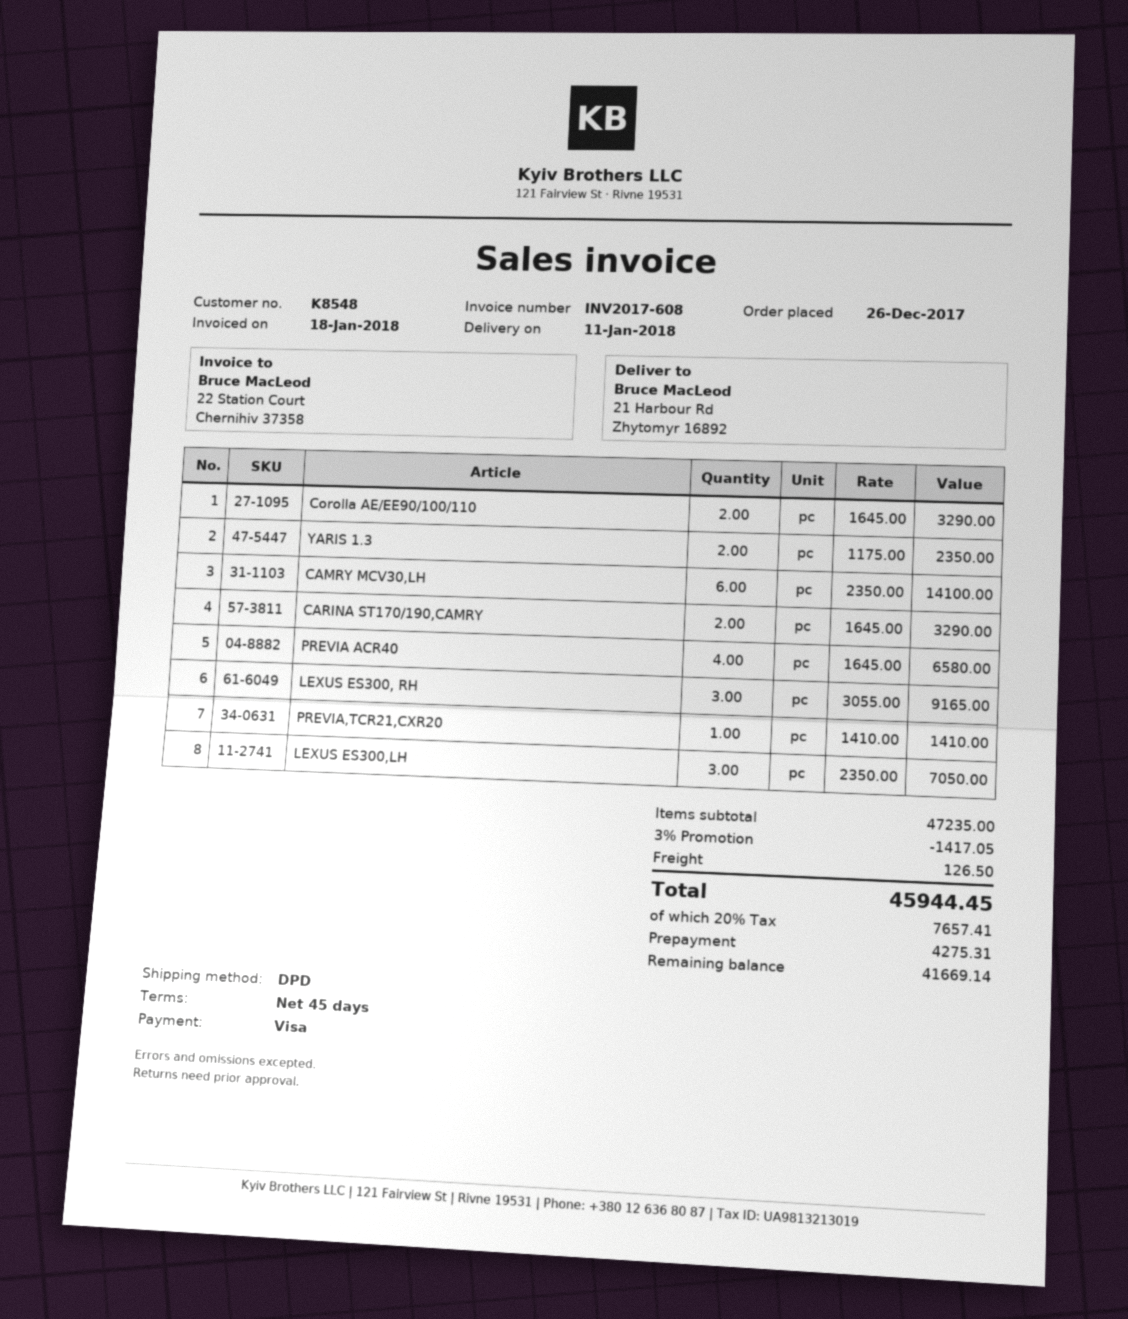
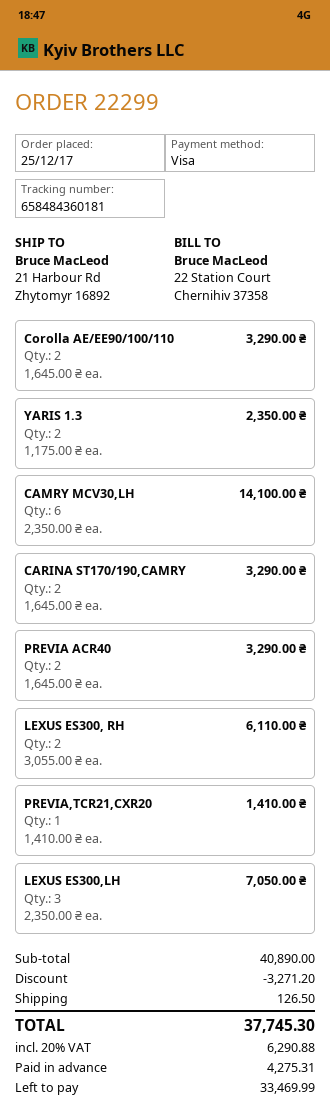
order date: 2017-12-26 -> 2017-12-25
PREVIA ACR40: 4 x 1645.00 = 6580.00 -> 2 x 1645.00 = 3290.00
LEXUS ES300, RH: 3 x 3055.00 = 9165.00 -> 2 x 3055.00 = 6110.00
subtotal: 47235.00 -> 40890.00
discount: 1417.05 -> 3271.20
tax: 20% = 7657.41 -> 20% = 6290.88
total: 45944.45 -> 37745.30
balance: 41669.14 -> 33469.99

